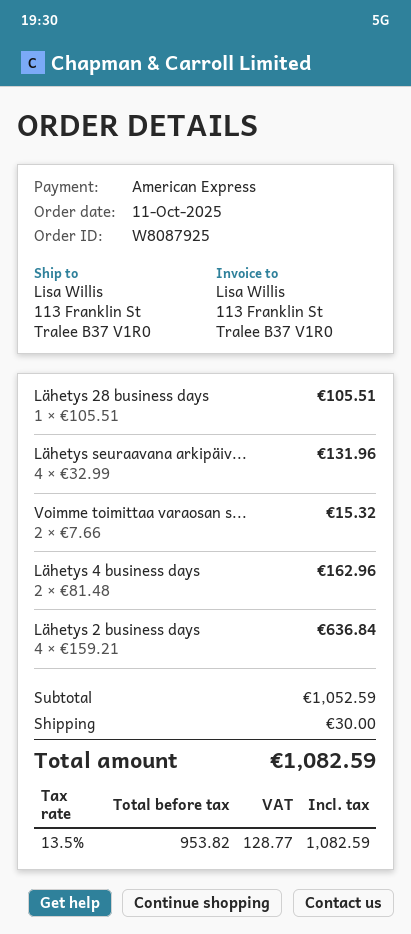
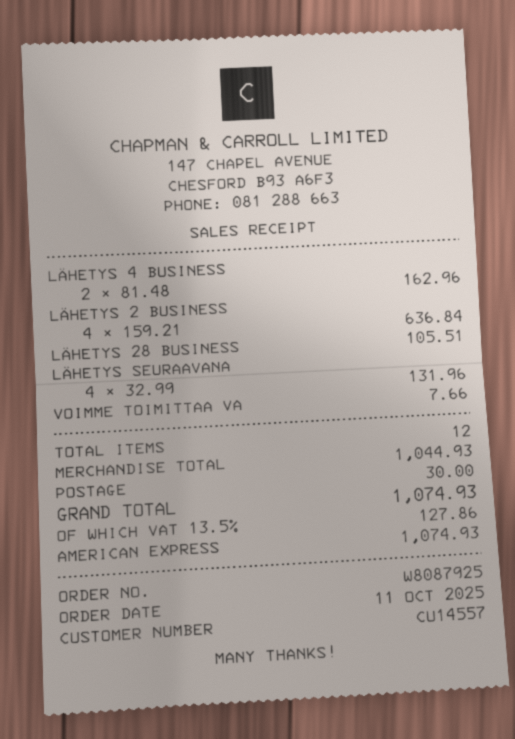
Voimme toimittaa varaosan s...: 2 x 7.66 = 15.32 -> 1 x 7.66 = 7.66
subtotal: 1052.59 -> 1044.93
tax: 13.5% = 128.77 -> 13.5% = 127.86
total: 1082.59 -> 1074.93

